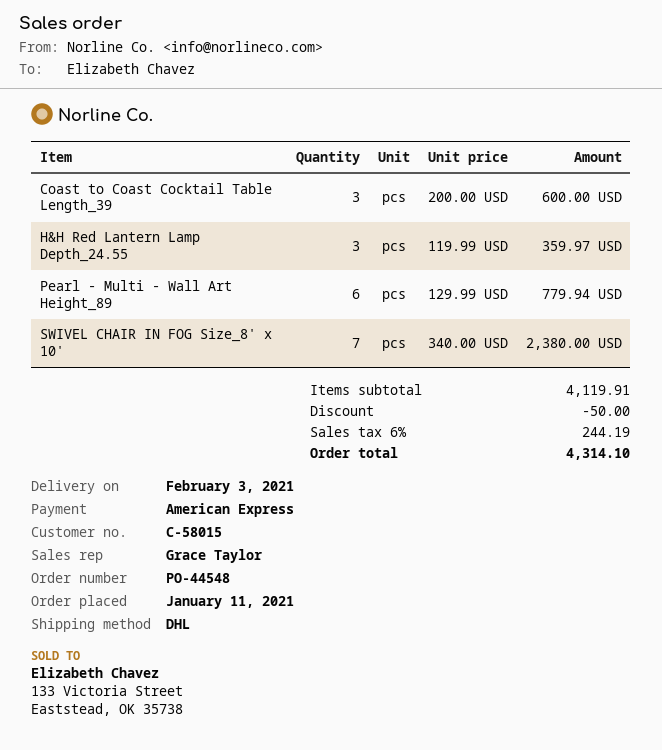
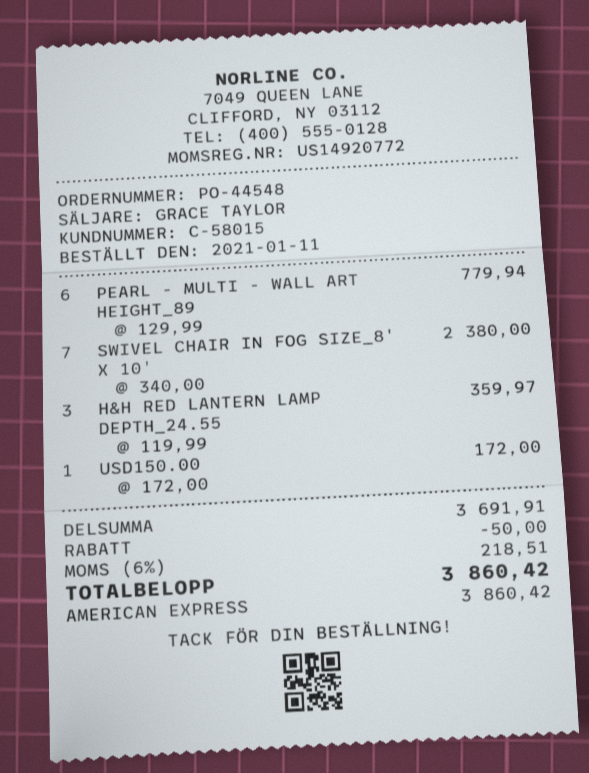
Coast to Coast Cocktail Table Length_39: 3 x 200.00 = 600.00 -> none
USD150.00: none -> 1 x 172.00 = 172.00
subtotal: 4119.91 -> 3691.91
tax: 6% = 244.19 -> 6% = 218.51
total: 4314.10 -> 3860.42

